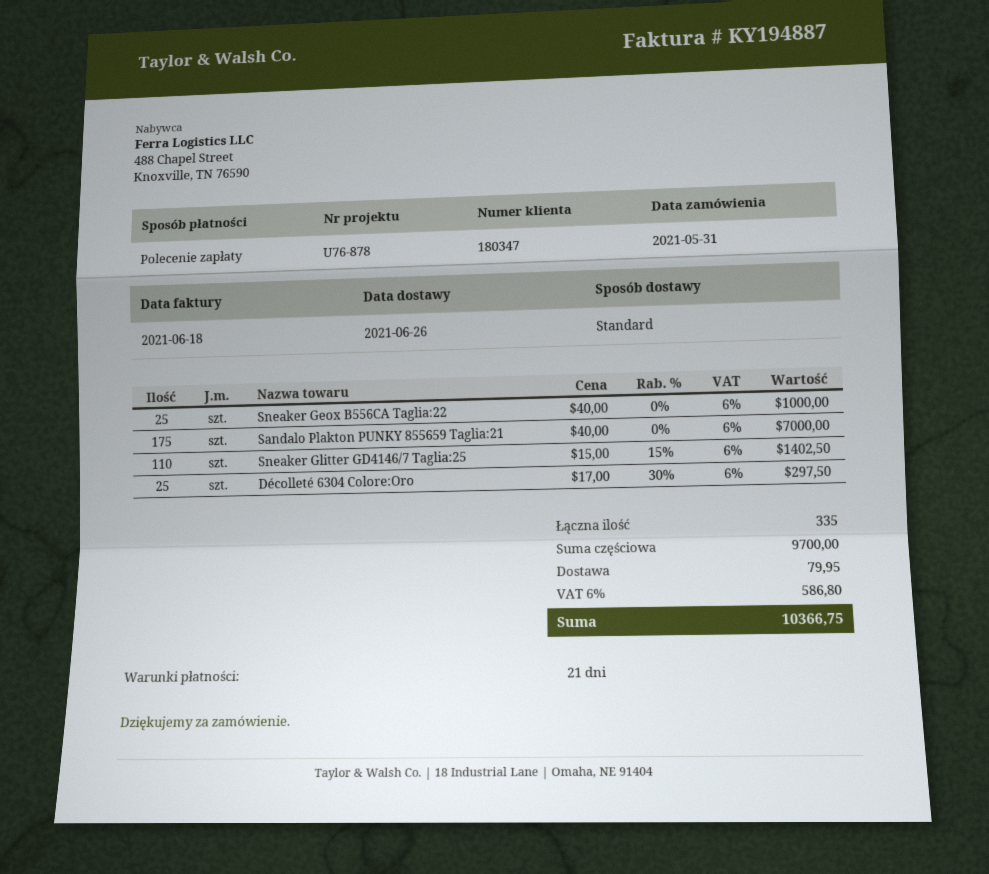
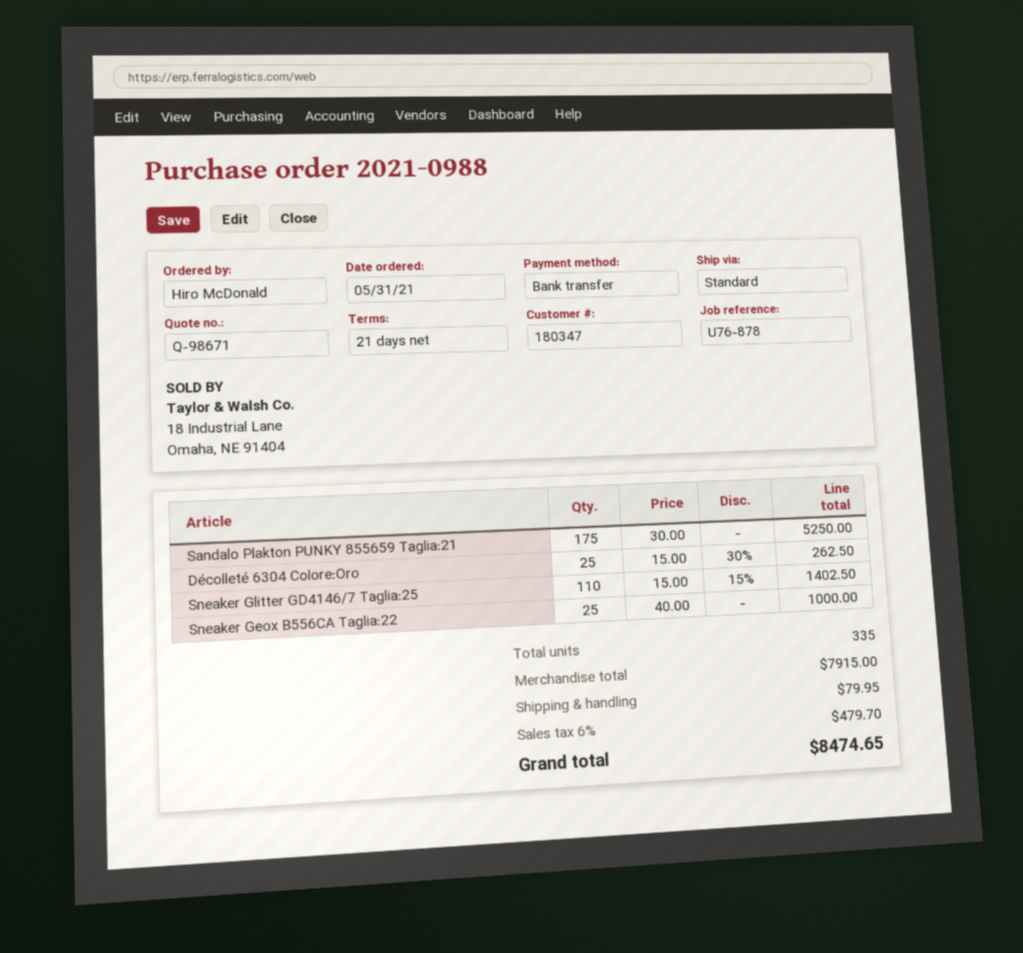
payment method: direct debit -> bank transfer
Sandalo Plakton PUNKY 855659 Taglia:21: 175 x 40.00 = 7000.00 -> 175 x 30.00 = 5250.00
Décolleté 6304 Colore:Oro: 25 x 17.00 - 30% = 297.50 -> 25 x 15.00 - 30% = 262.50
subtotal: 9700.00 -> 7915.00
tax: 6% = 586.80 -> 6% = 479.70
total: 10366.75 -> 8474.65

